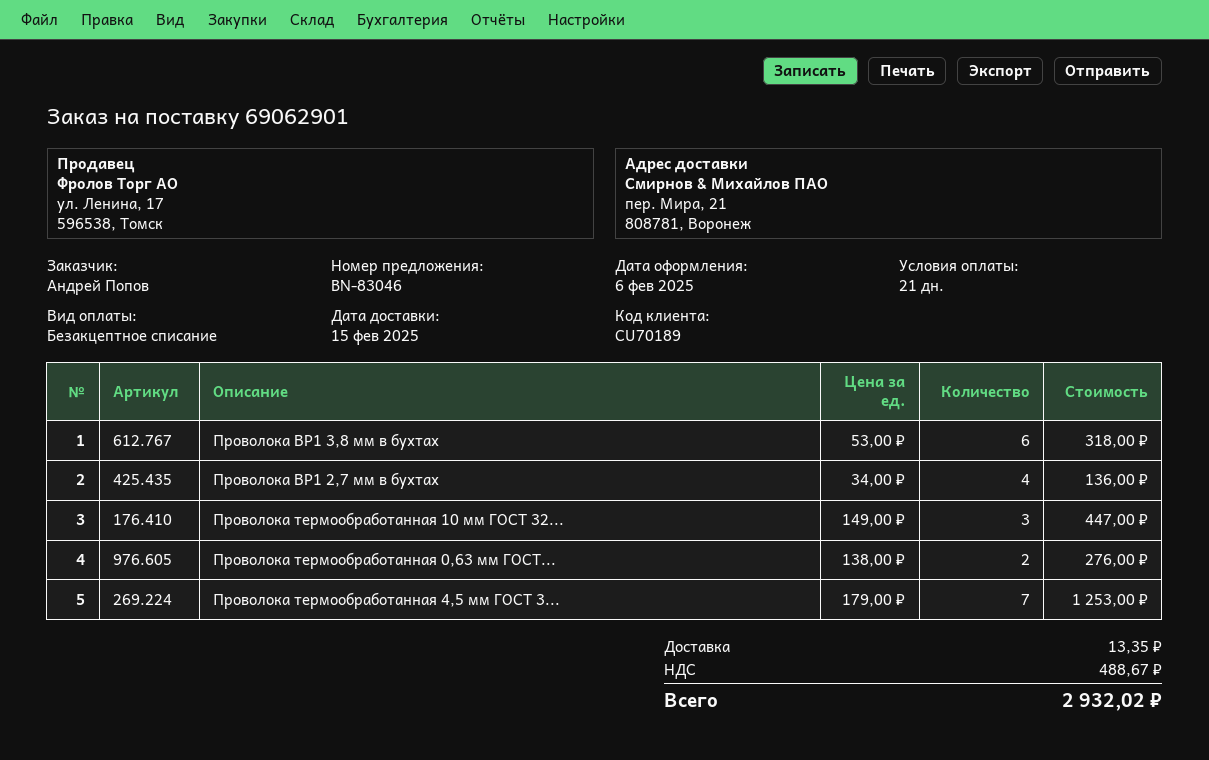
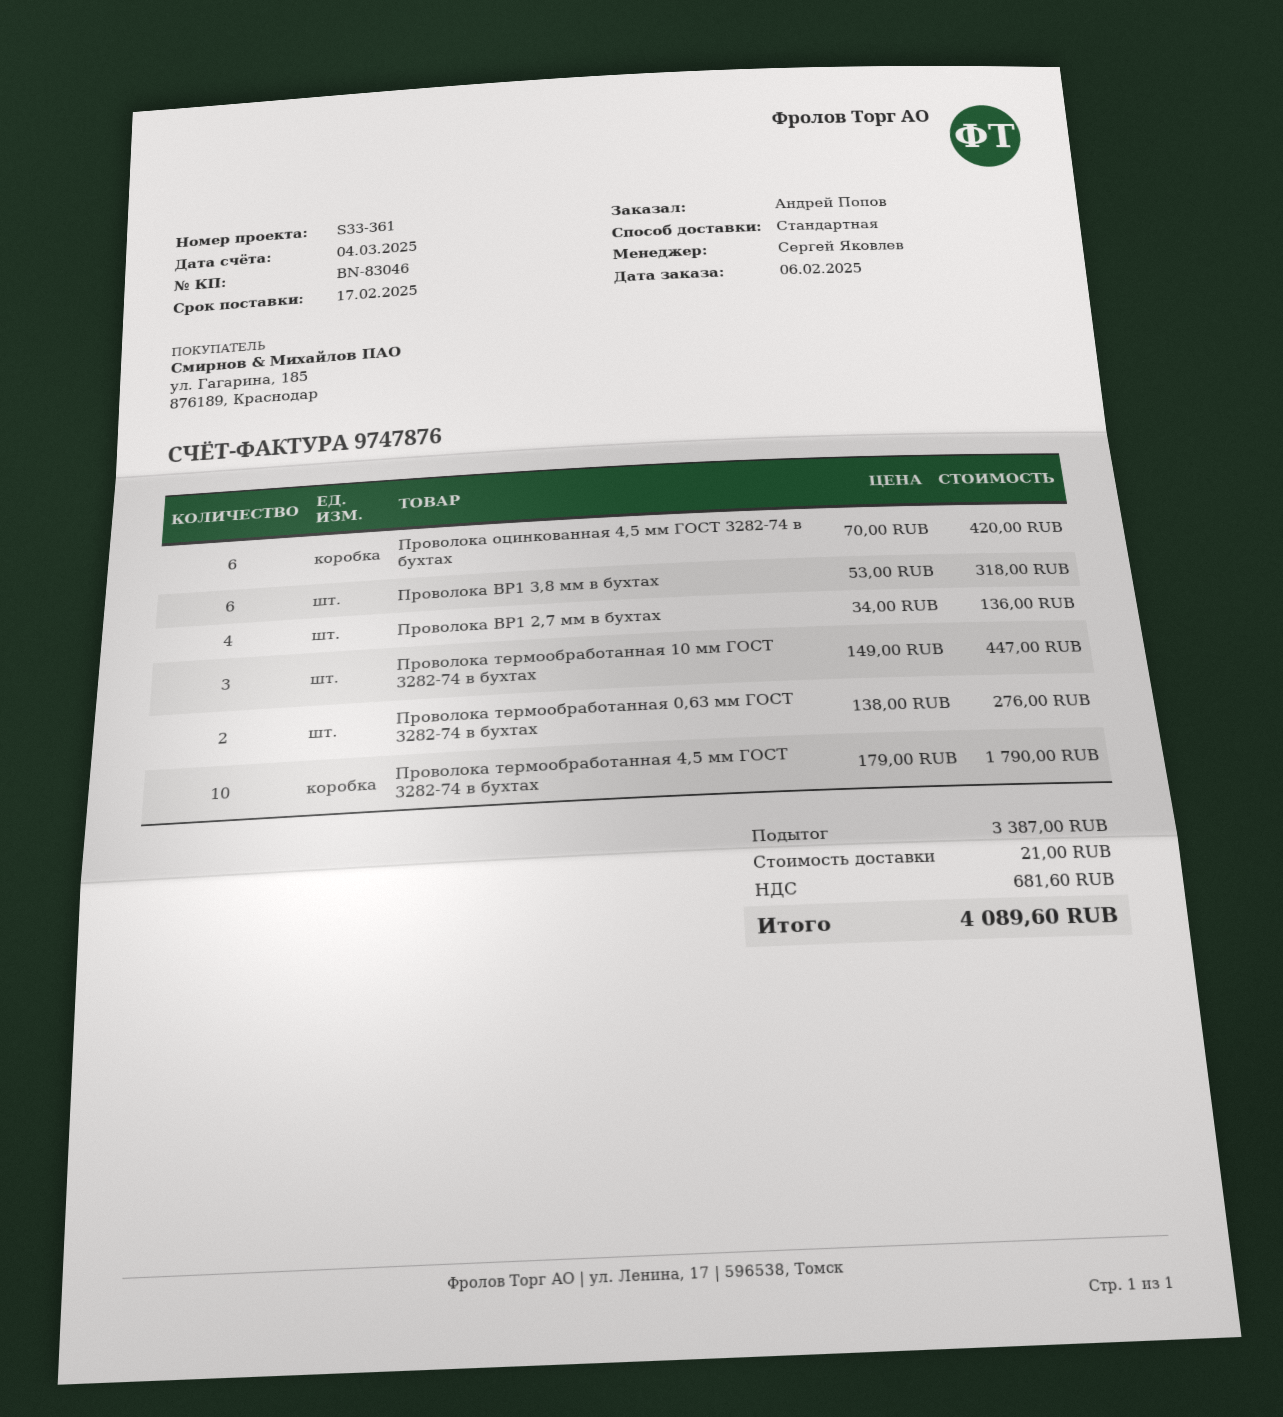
delivery date: 2025-02-15 -> 2025-02-17
Проволока термообработанная 4,5 мм ГОСТ 3...: 7 x 179.00 = 1253.00 -> 10 x 179.00 = 1790.00
Проволока оцинкованная 4,5 мм ГОСТ 3282-74 в бухтах: none -> 6 x 70.00 = 420.00
shipping: 13.35 -> 21.00
tax: 488.67 -> 681.60
total: 2932.02 -> 4089.60

